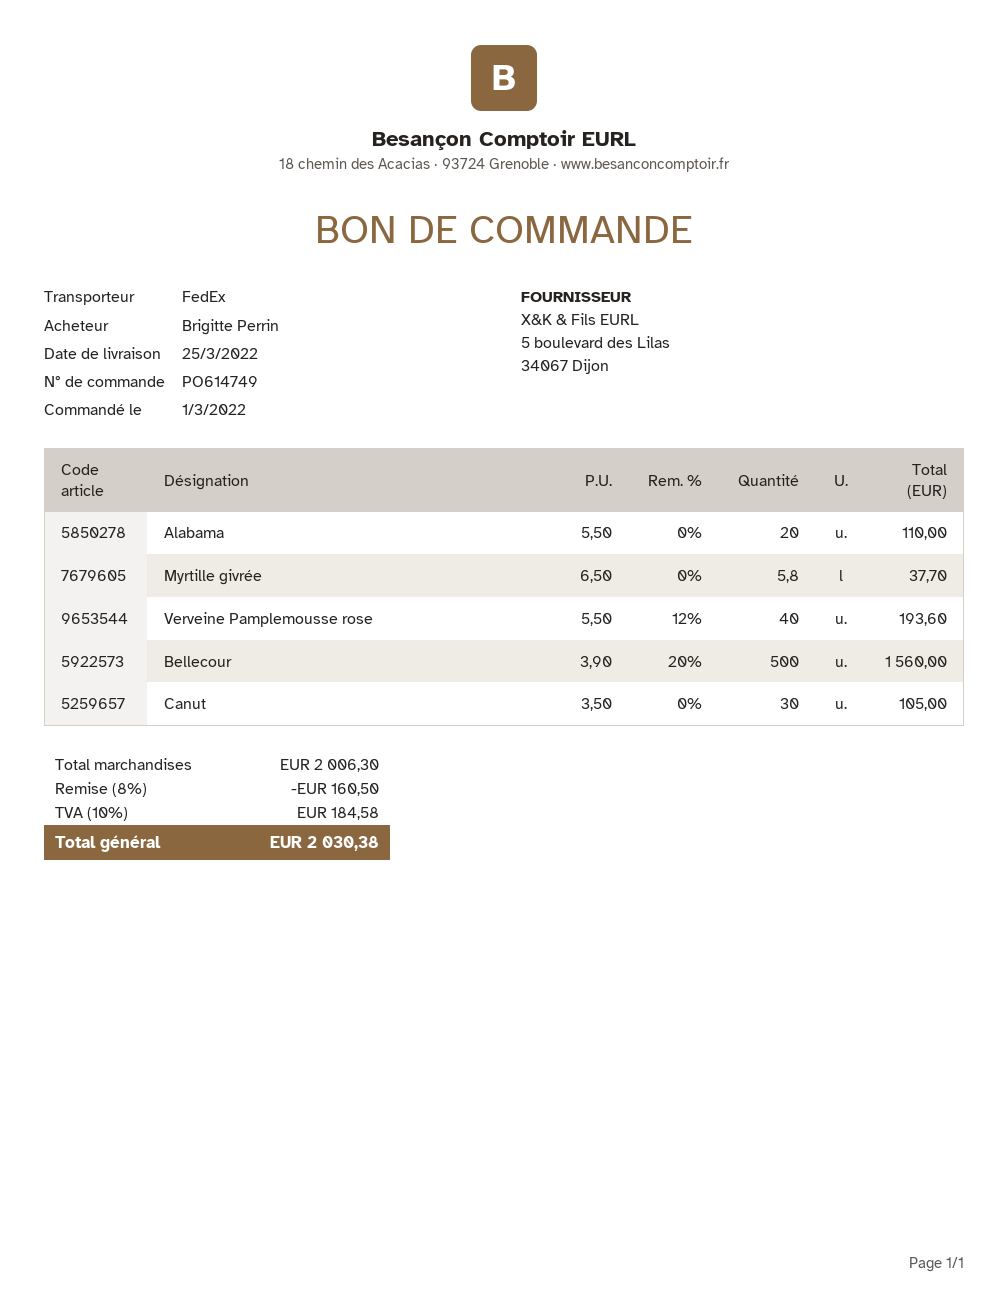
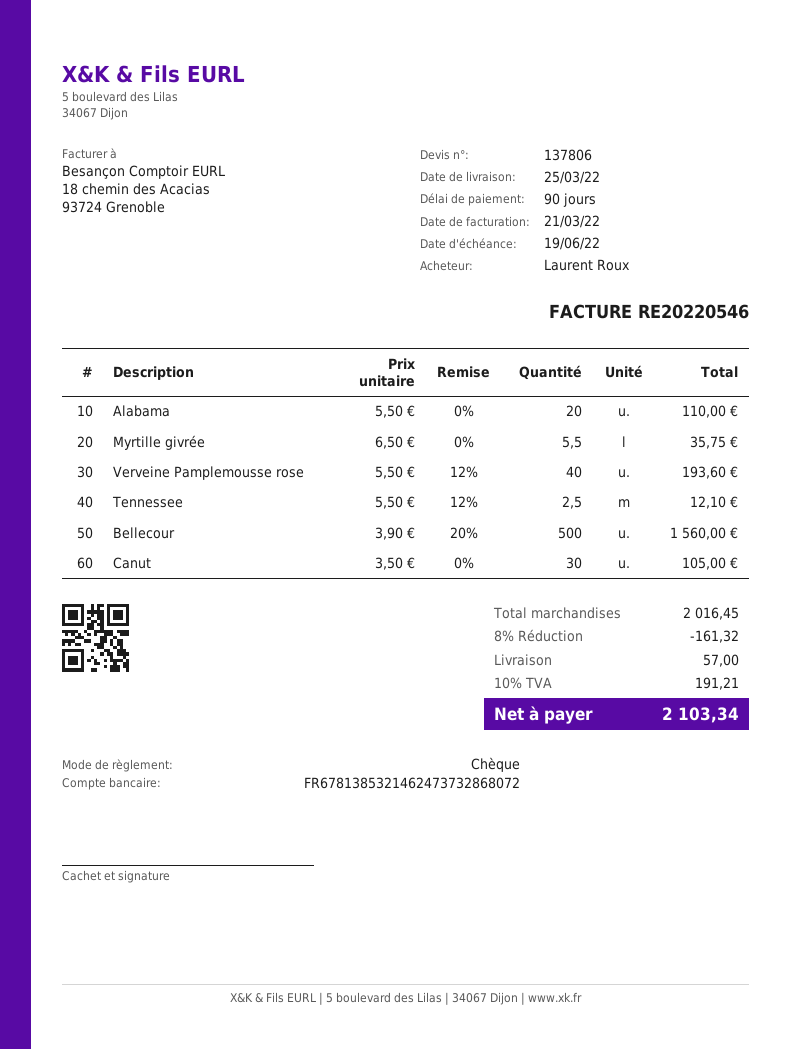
ordered by: Brigitte Perrin -> Laurent Roux
Myrtille givrée: 5.8 x 6.50 = 37.70 -> 5.5 x 6.50 = 35.75
Tennessee: none -> 2.5 x 5.50 - 12% = 12.10
subtotal: 2006.30 -> 2016.45
discount: 8% = 160.50 -> 8% = 161.32
shipping: none -> 57.00
tax: 10% = 184.58 -> 10% = 191.21
total: 2030.38 -> 2103.34

